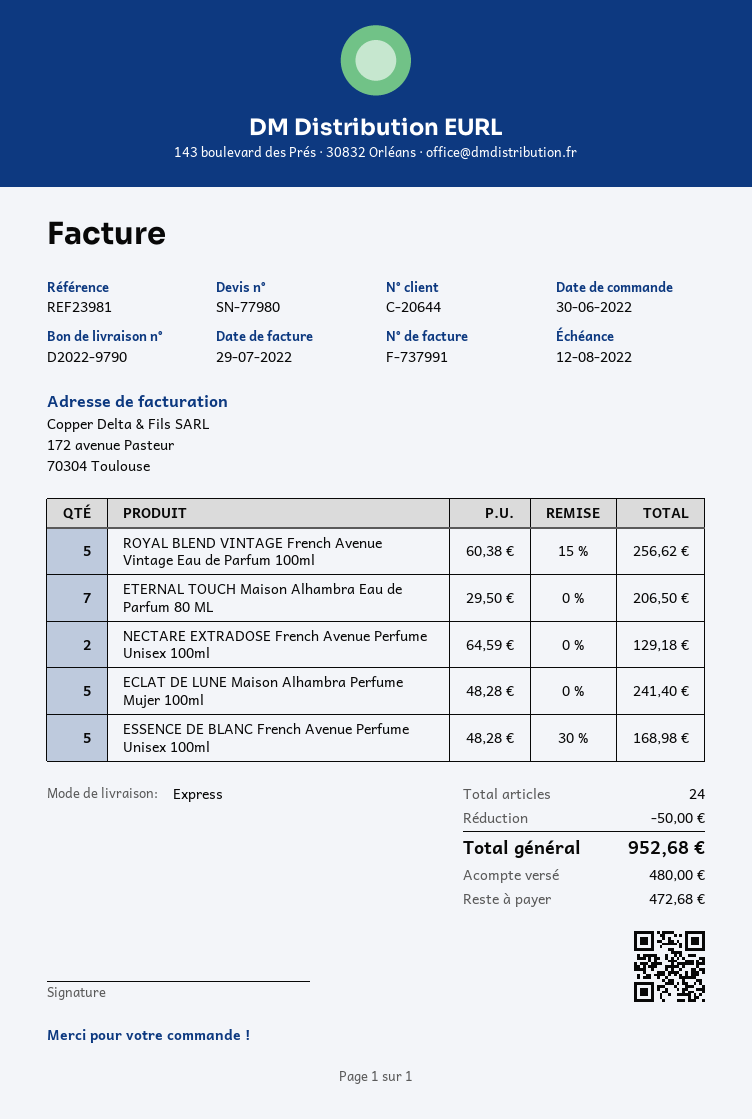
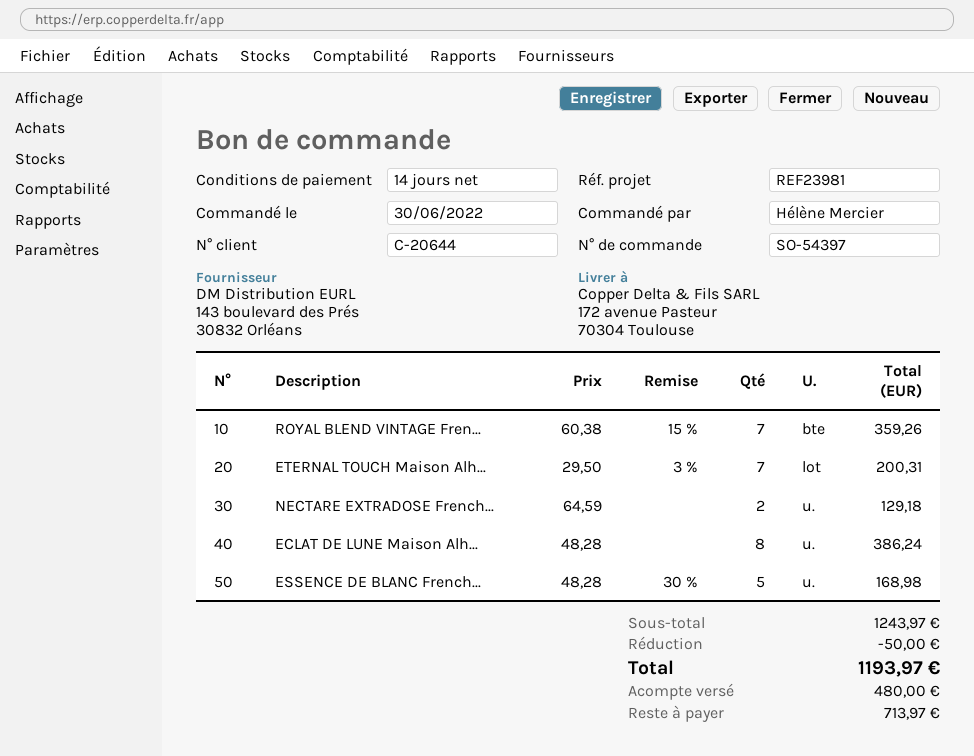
ROYAL BLEND VINTAGE French Avenue Vintage Eau de Parfum 100ml: 5 x 60.38 - 15% = 256.62 -> 7 x 60.38 - 15% = 359.26
ETERNAL TOUCH Maison Alhambra Eau de Parfum 80 ML: 7 x 29.50 = 206.50 -> 7 x 29.50 - 3% = 200.31
ECLAT DE LUNE Maison Alhambra Perfume Mujer 100ml: 5 x 48.28 = 241.40 -> 8 x 48.28 = 386.24
total: 952.68 -> 1193.97
balance: 472.68 -> 713.97

